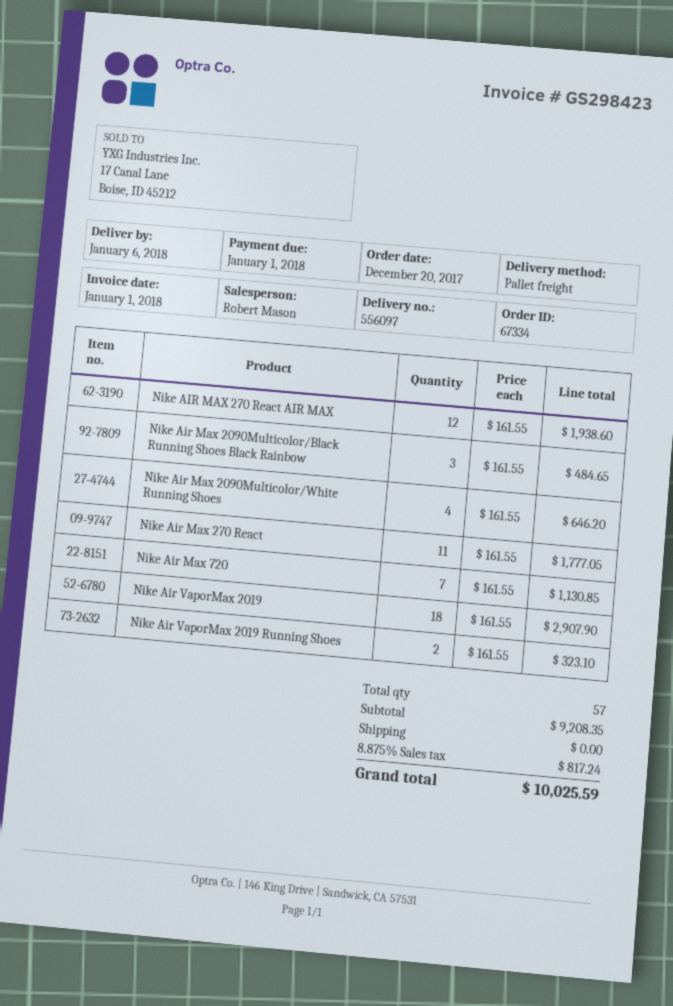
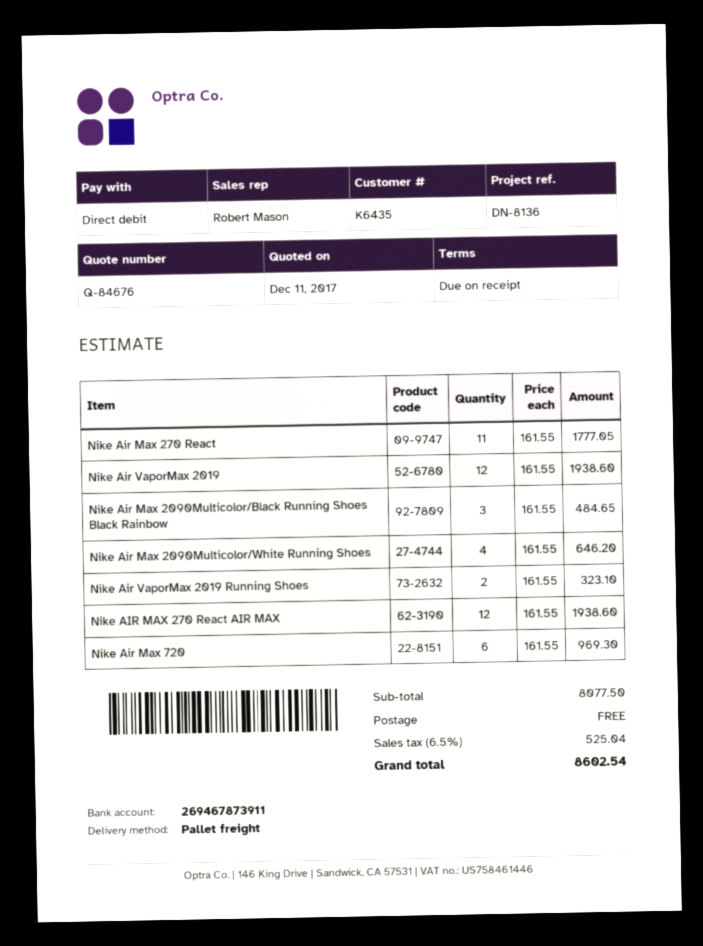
Nike Air Max 720: 7 x 161.55 = 1130.85 -> 6 x 161.55 = 969.30
Nike Air VaporMax 2019: 18 x 161.55 = 2907.90 -> 12 x 161.55 = 1938.60
subtotal: 9208.35 -> 8077.50
tax: 8.875% = 817.24 -> 6.5% = 525.04
total: 10025.59 -> 8602.54

